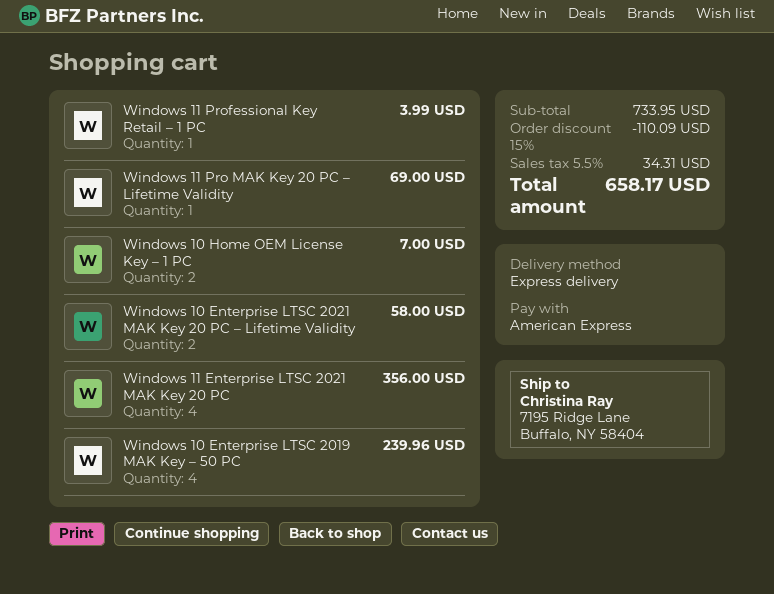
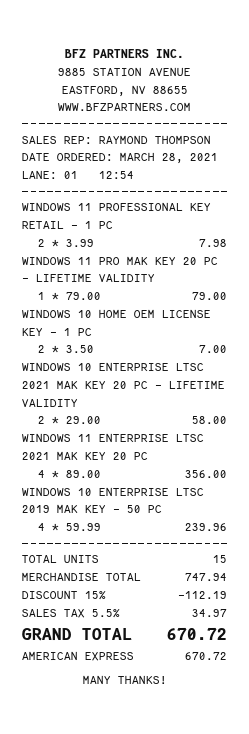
Windows 11 Professional Key Retail – 1 PC: 1 for 3.99 -> 2 for 7.98
Windows 11 Pro MAK Key 20 PC – Lifetime Validity: 1 for 69.00 -> 1 for 79.00
subtotal: 733.95 -> 747.94
discount: 15% = 110.09 -> 15% = 112.19
tax: 5.5% = 34.31 -> 5.5% = 34.97
total: 658.17 -> 670.72

